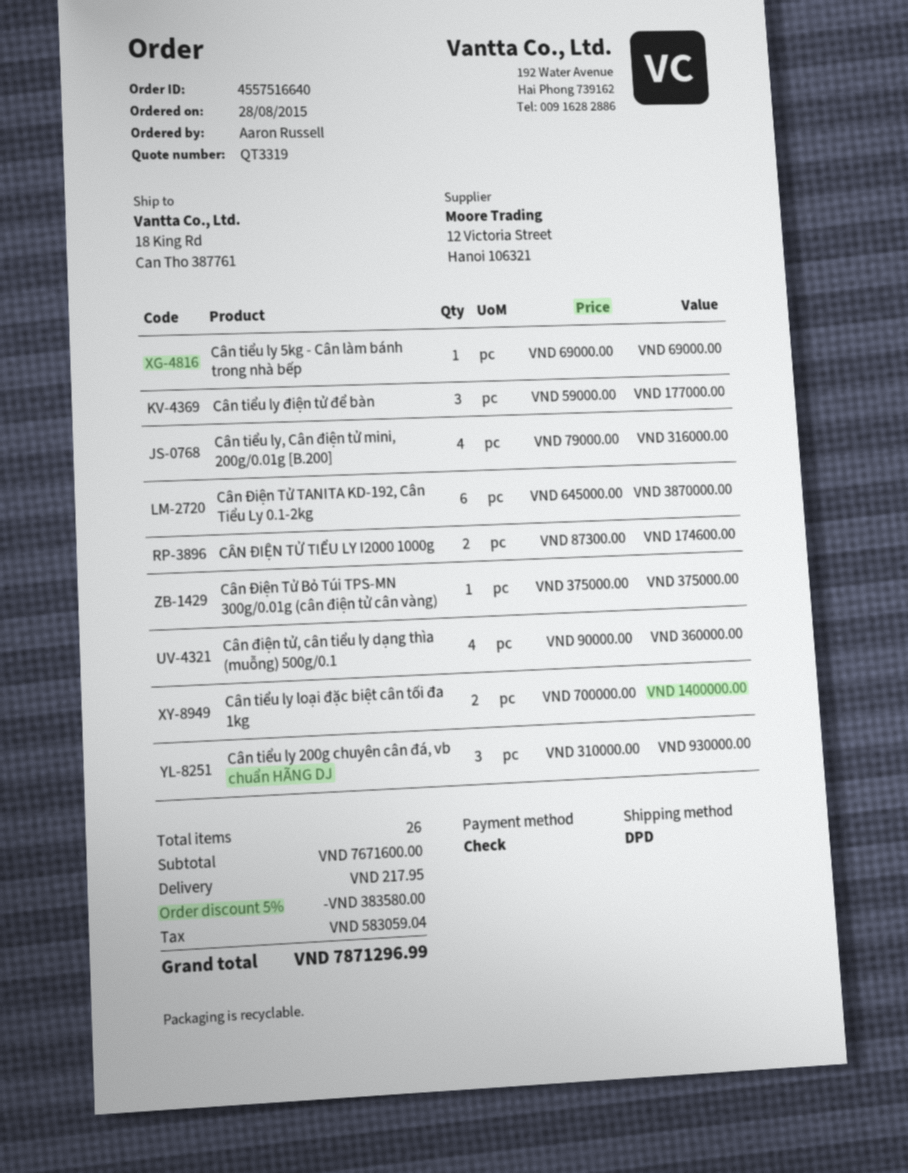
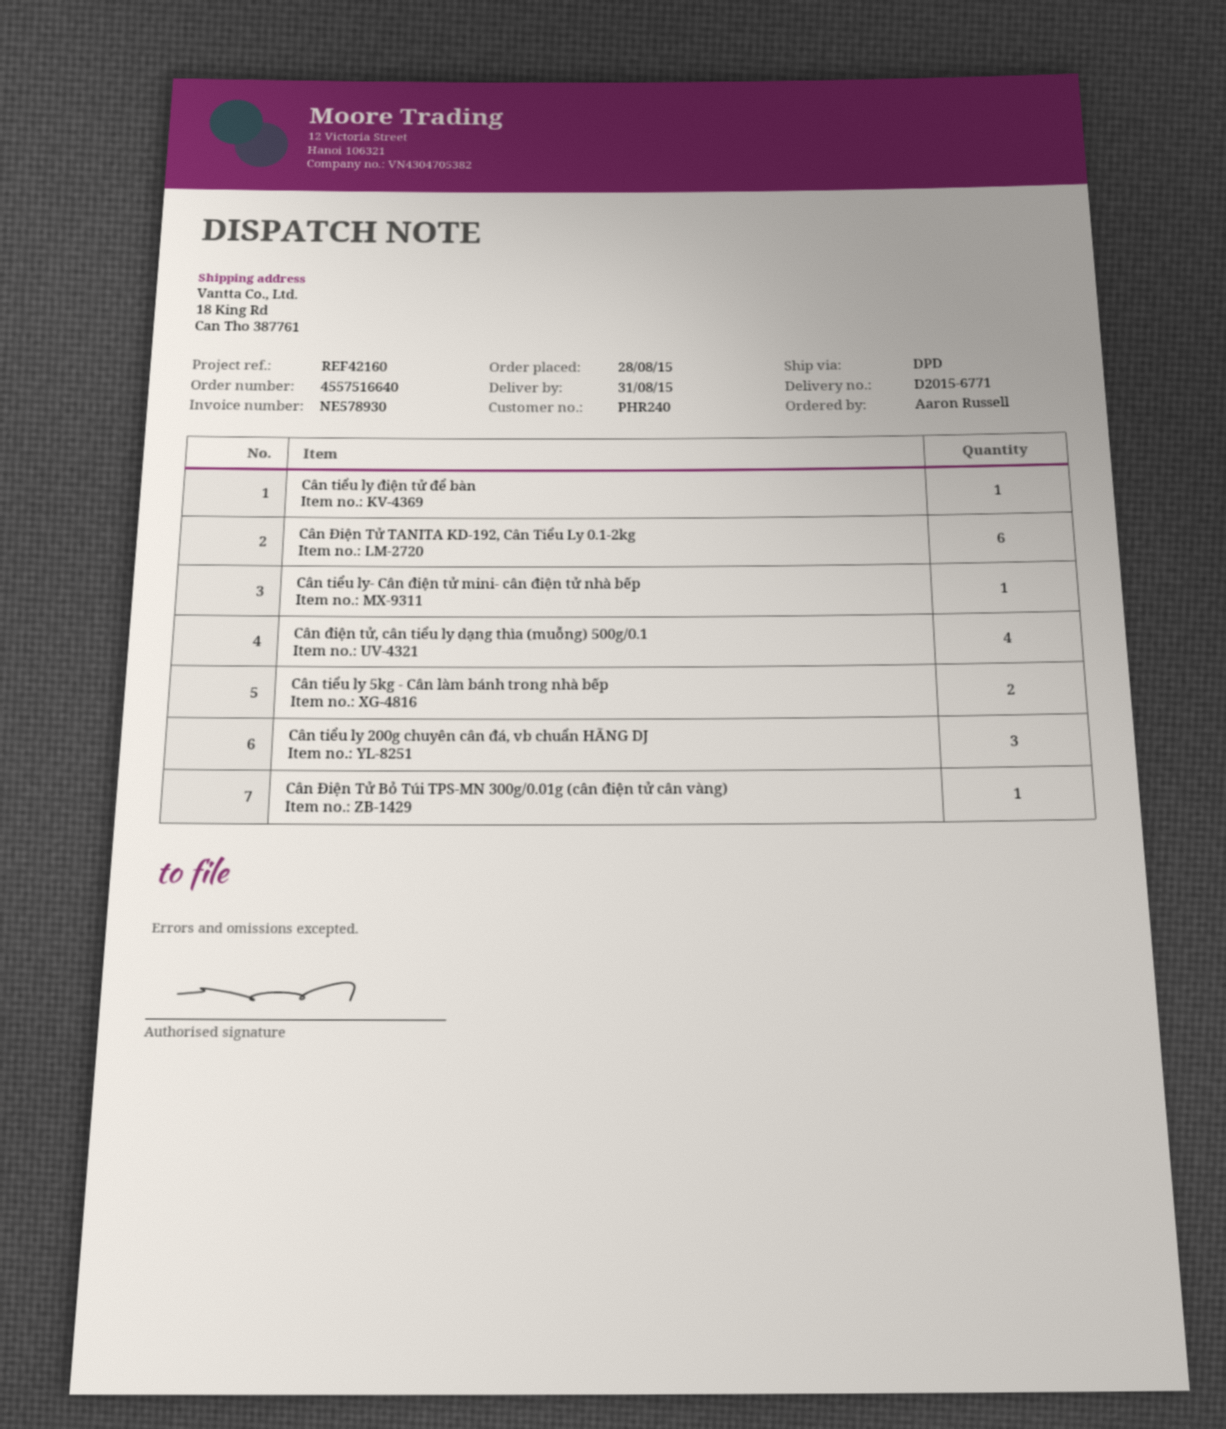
Cân tiểu ly 5kg - Cân làm bánh trong nhà bếp: 1 -> 2
Cân tiểu ly điện tử để bàn: 3 -> 1
Cân tiểu ly, Cân điện tử mini, 200g/0.01g [B.200]: 4 -> none
CÂN ĐIỆN TỬ TIỂU LY I2000 1000g: 2 -> none
Cân tiểu ly loại đặc biệt cân tối đa 1kg: 2 -> none
Cân tiểu ly- Cân điện tử mini- cân điện tử nhà bếp: none -> 1

